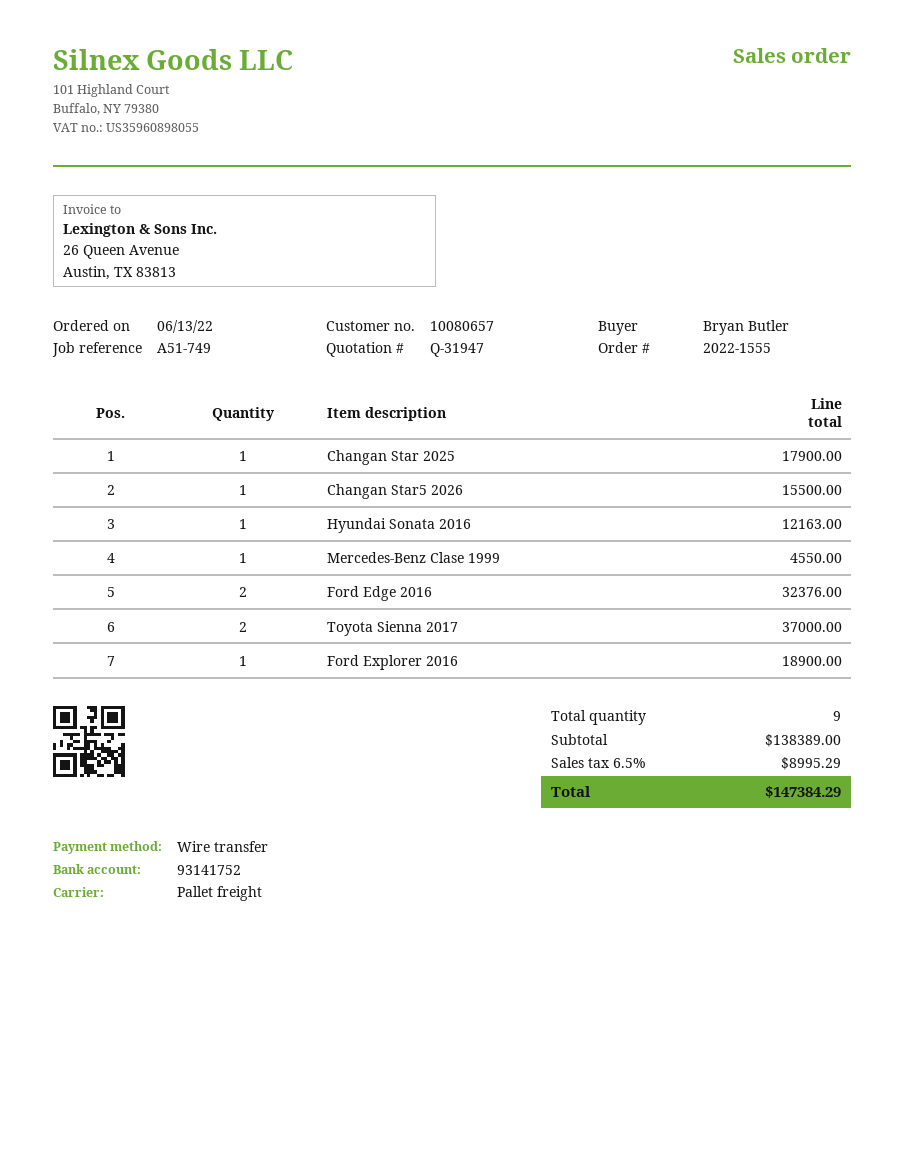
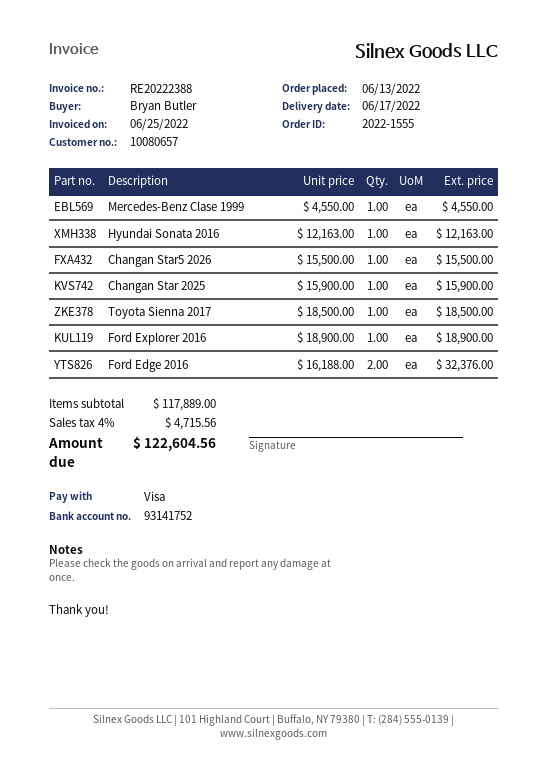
payment method: bank transfer -> Visa
Changan Star 2025: 1 for 17900.00 -> 1 for 15900.00
Toyota Sienna 2017: 2 for 37000.00 -> 1 for 18500.00
subtotal: 138389.00 -> 117889.00
tax: 6.5% = 8995.29 -> 4% = 4715.56
total: 147384.29 -> 122604.56

